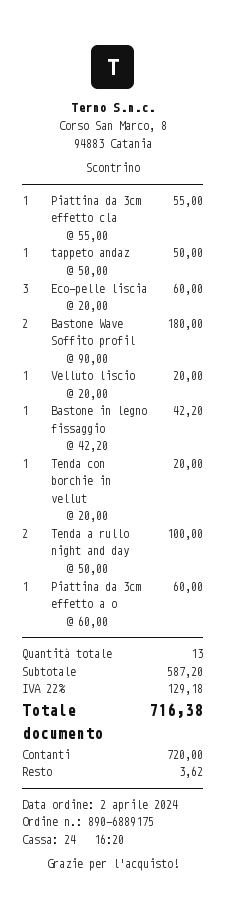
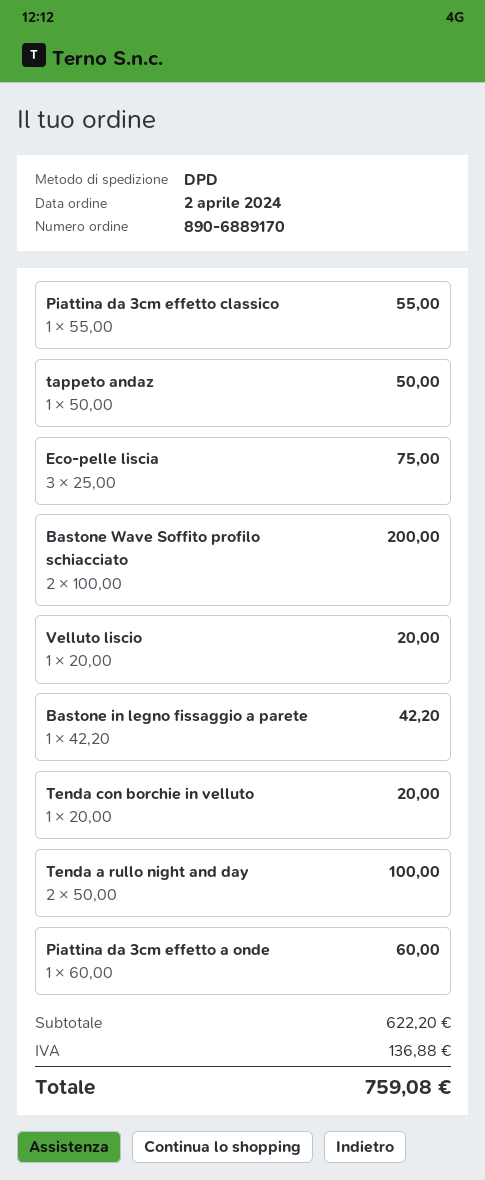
order number: 890-6889175 -> 890-6889170
Eco-pelle liscia: 3 x 20.00 = 60.00 -> 3 x 25.00 = 75.00
Bastone Wave Soffito profil: 2 x 90.00 = 180.00 -> 2 x 100.00 = 200.00
subtotal: 587.20 -> 622.20
tax: 129.18 -> 136.88
total: 716.38 -> 759.08

